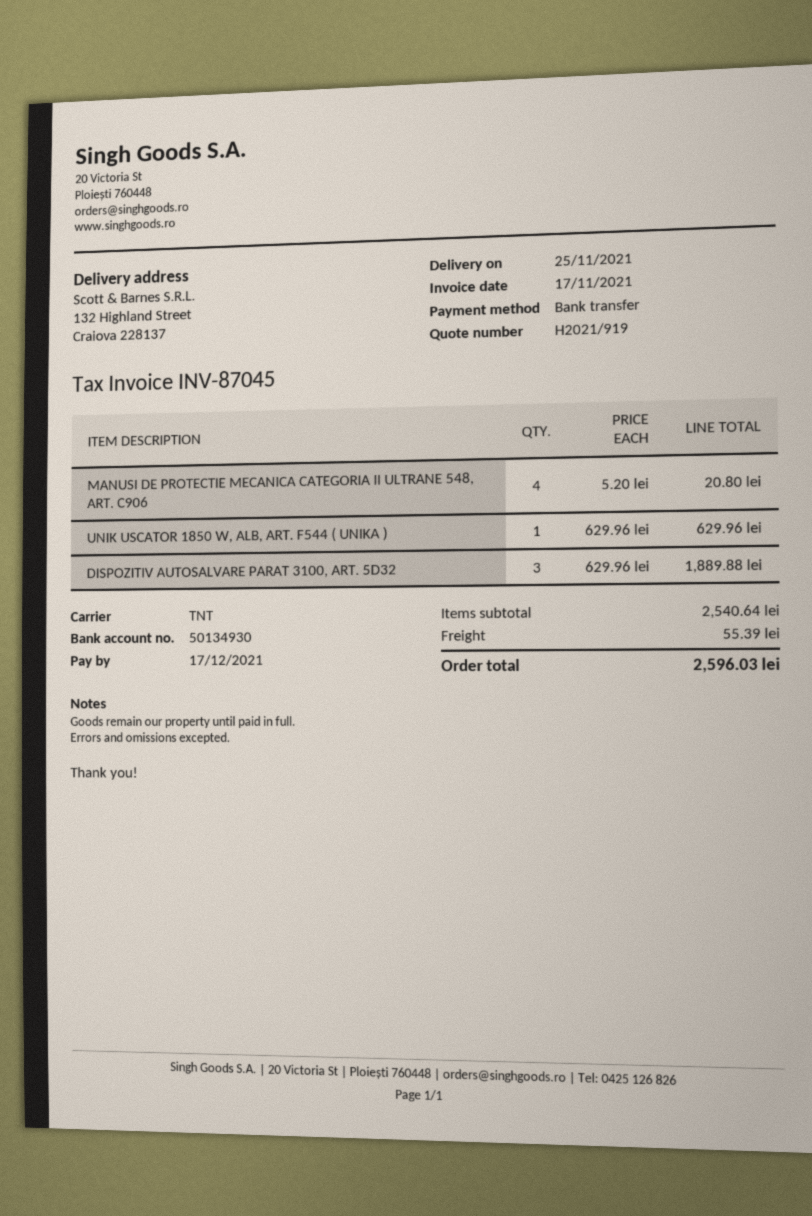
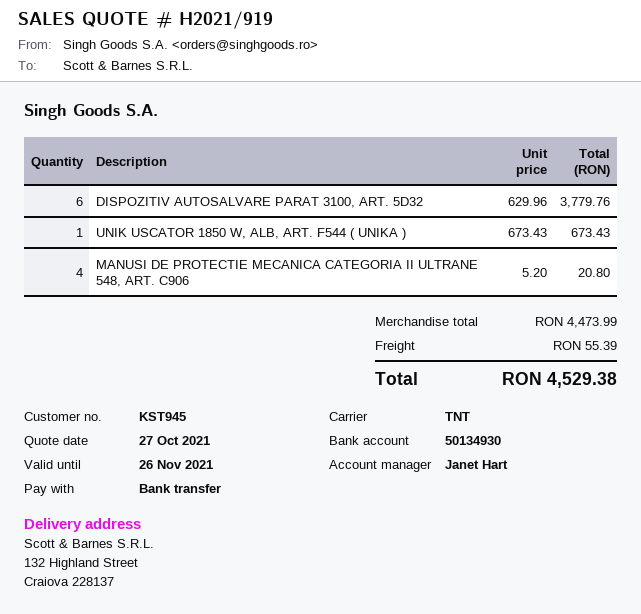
UNIK USCATOR 1850 W, ALB, ART. F544 ( UNIKA ): 1 x 629.96 = 629.96 -> 1 x 673.43 = 673.43
DISPOZITIV AUTOSALVARE PARAT 3100, ART. 5D32: 3 x 629.96 = 1889.88 -> 6 x 629.96 = 3779.76
subtotal: 2540.64 -> 4473.99
total: 2596.03 -> 4529.38

